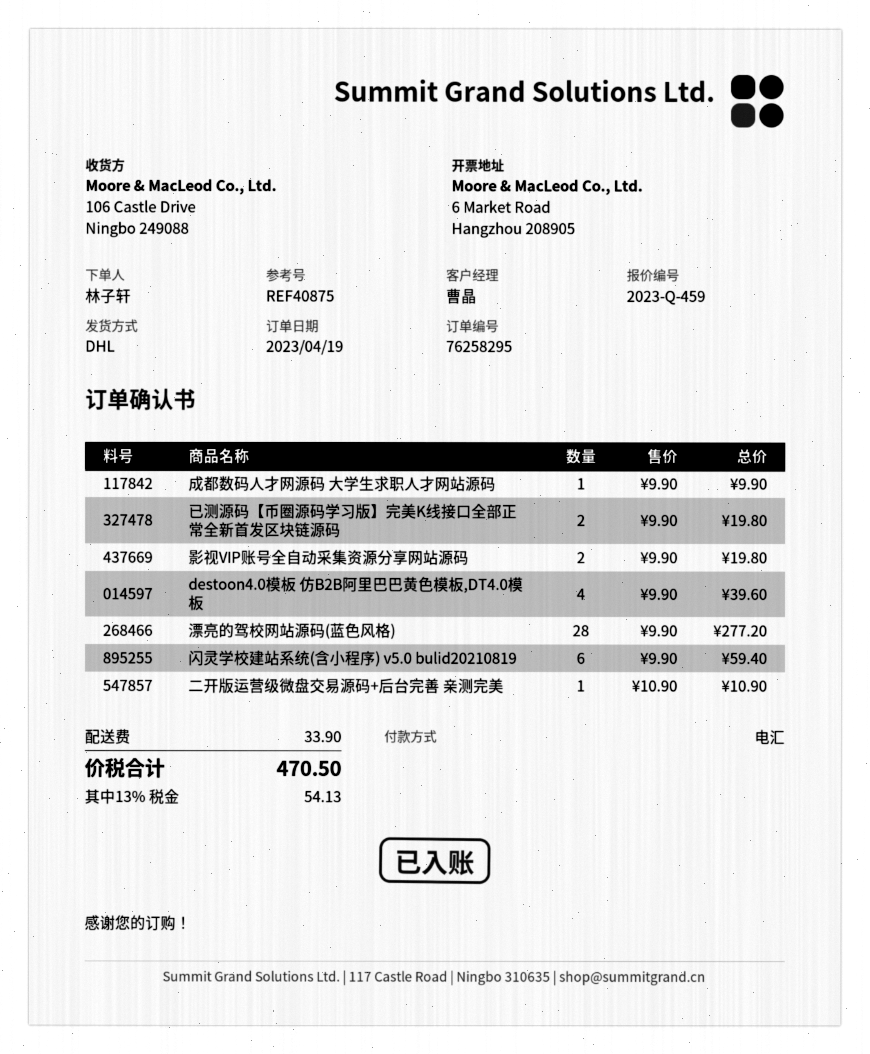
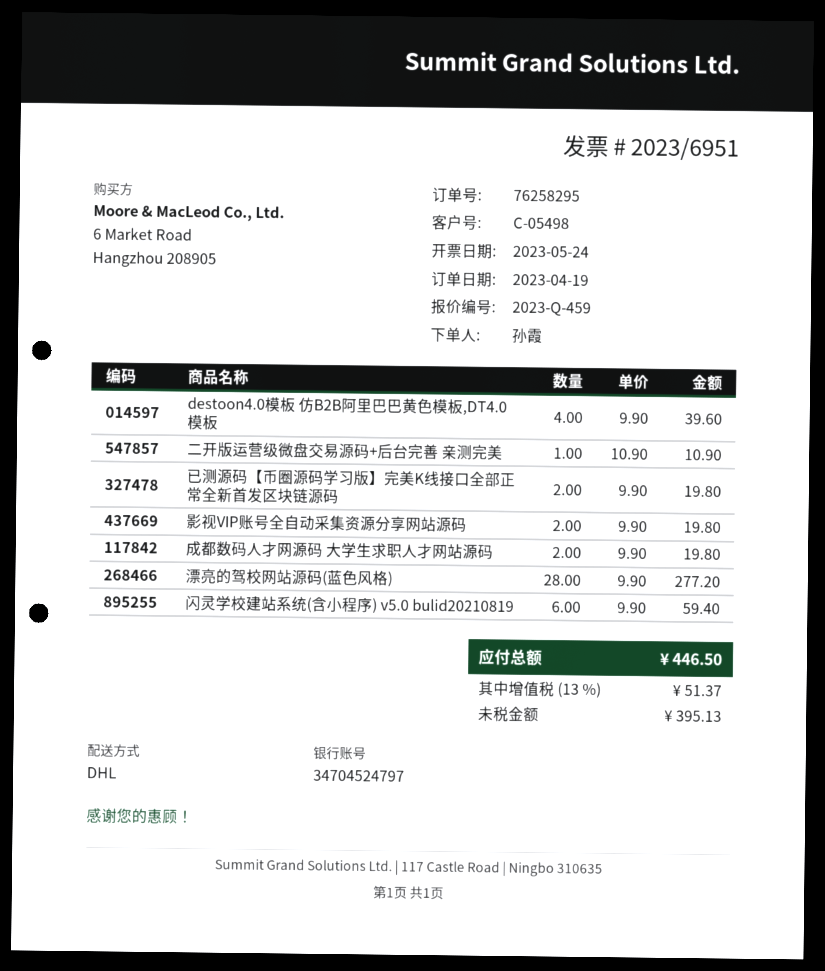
ordered by: 林子轩 -> 孙霞
成都数码人才网源码 大学生求职人才网站源码: 1 x 9.90 = 9.90 -> 2 x 9.90 = 19.80
shipping: 33.90 -> none
tax: 13% = 54.13 -> 13% = 51.37
total: 470.50 -> 446.50

